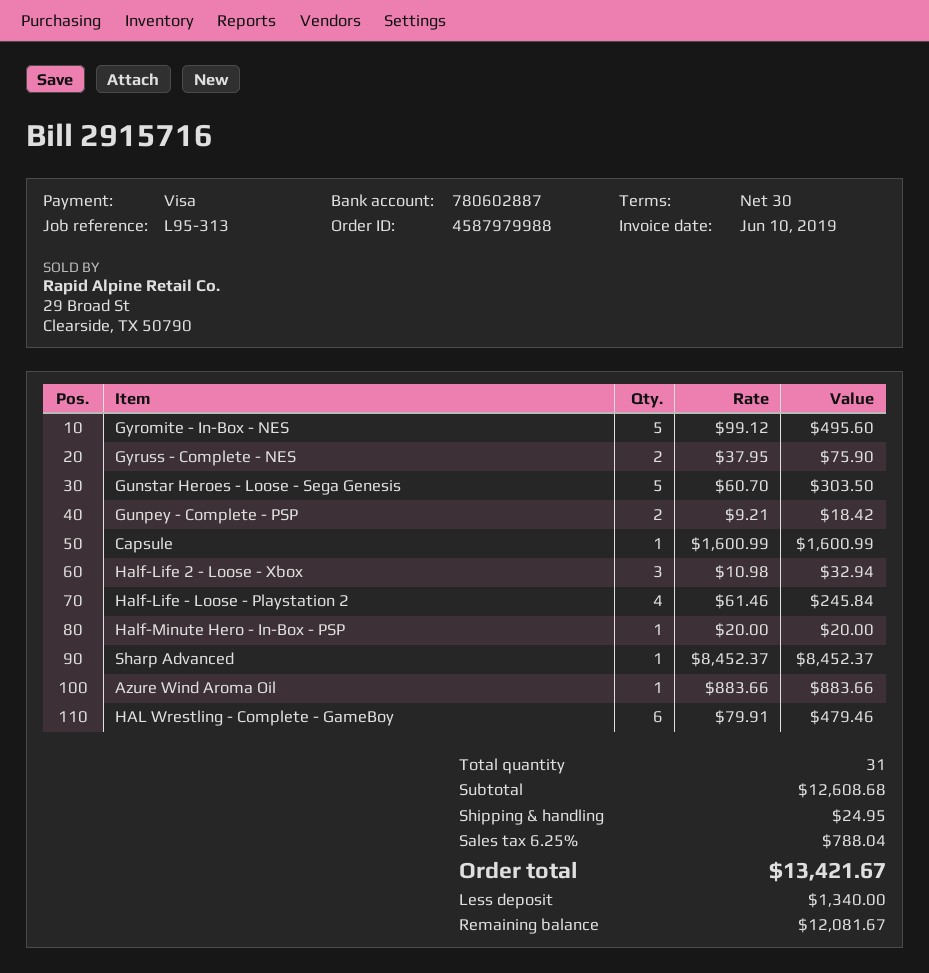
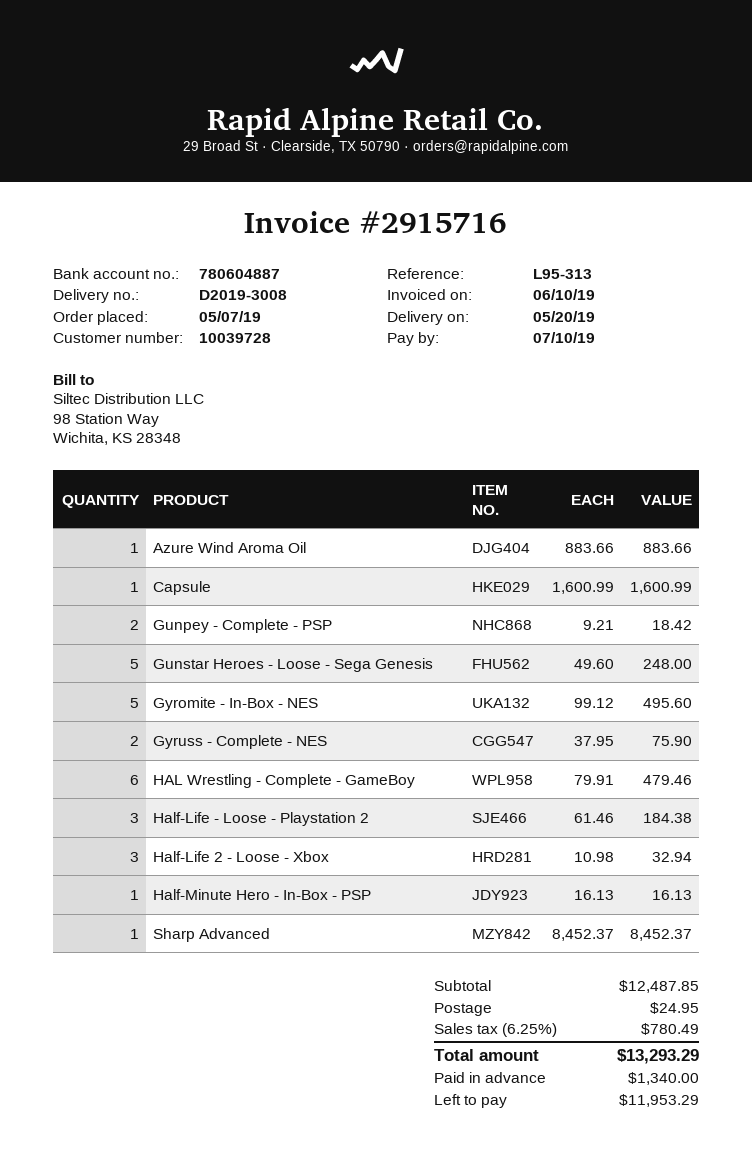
bank account: 780602887 -> 780604887
Gunstar Heroes - Loose - Sega Genesis: 5 x 60.70 = 303.50 -> 5 x 49.60 = 248.00
Half-Life - Loose - Playstation 2: 4 x 61.46 = 245.84 -> 3 x 61.46 = 184.38
Half-Minute Hero - In-Box - PSP: 1 x 20.00 = 20.00 -> 1 x 16.13 = 16.13
subtotal: 12608.68 -> 12487.85
tax: 6.25% = 788.04 -> 6.25% = 780.49
total: 13421.67 -> 13293.29
balance: 12081.67 -> 11953.29

